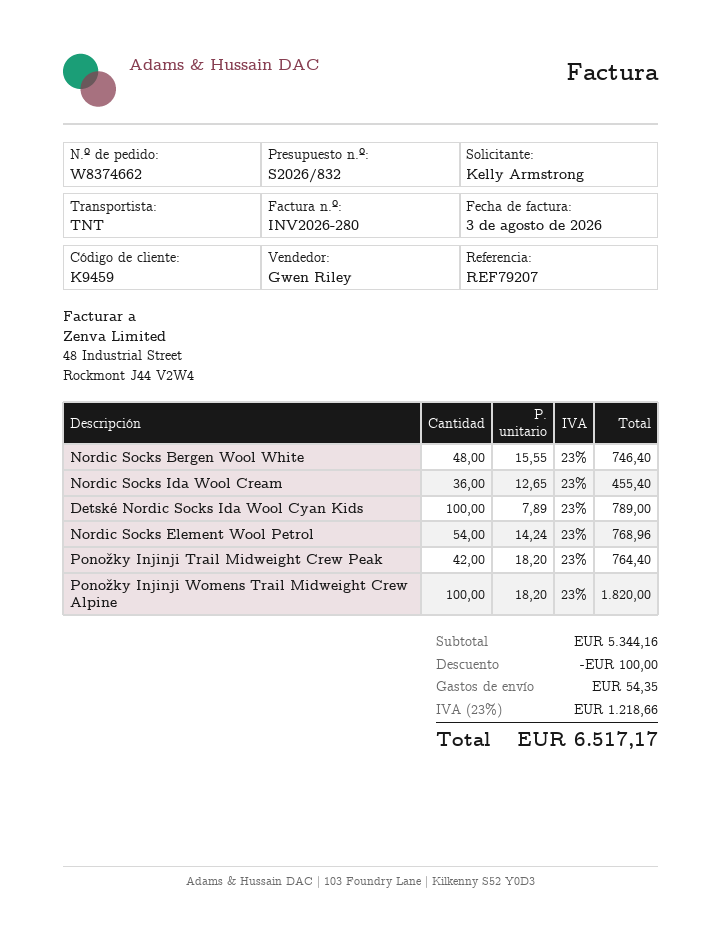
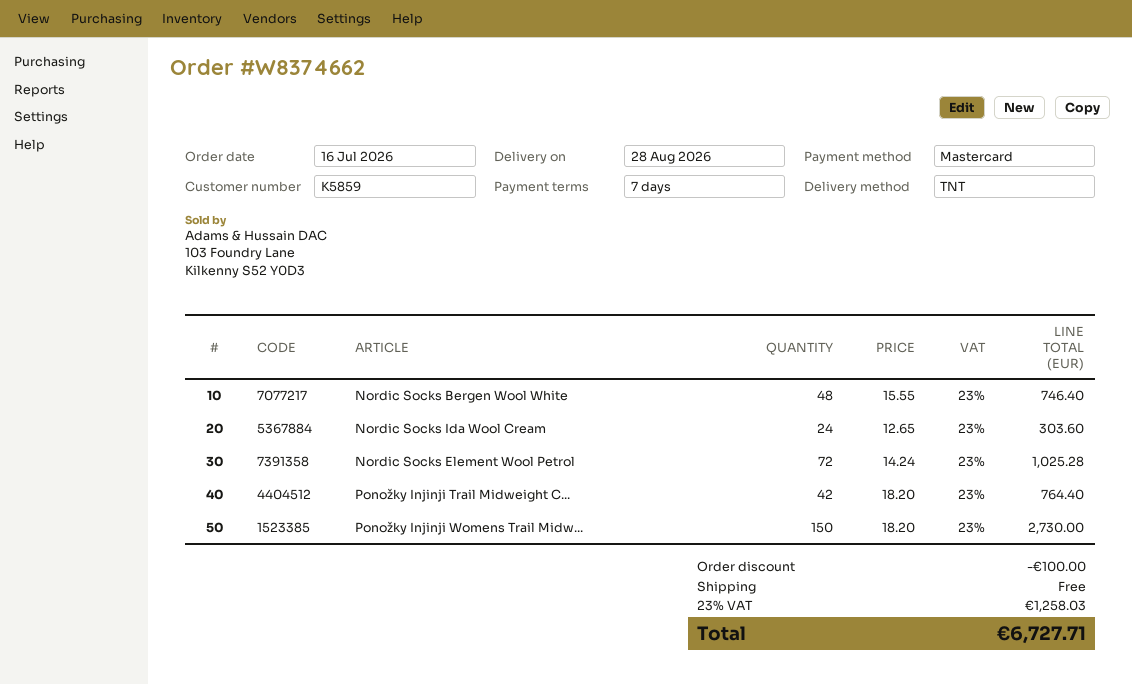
customer number: K9459 -> K5859
Nordic Socks Ida Wool Cream: 36 x 12.65 = 455.40 -> 24 x 12.65 = 303.60
Detské Nordic Socks Ida Wool Cyan Kids: 100 x 7.89 = 789.00 -> none
Nordic Socks Element Wool Petrol: 54 x 14.24 = 768.96 -> 72 x 14.24 = 1025.28
Ponožky Injinji Womens Trail Midweight Crew Alpine: 100 x 18.20 = 1820.00 -> 150 x 18.20 = 2730.00
shipping: 54.35 -> 0.00
tax: 23% = 1218.66 -> 23% = 1258.03
total: 6517.17 -> 6727.71

